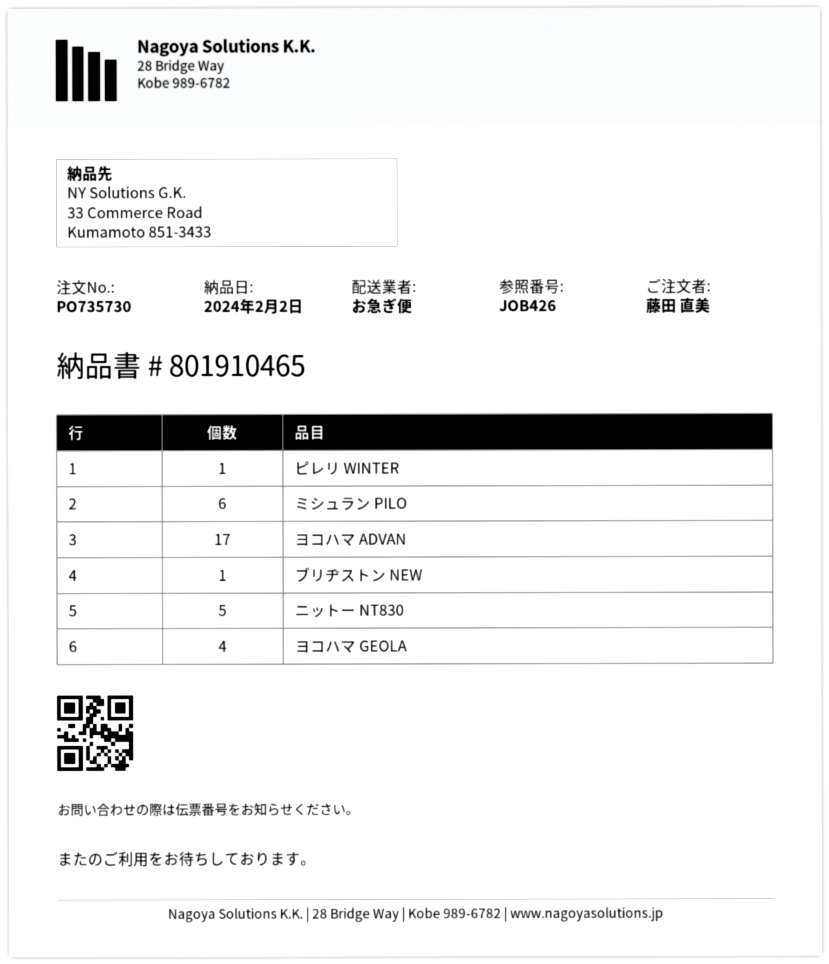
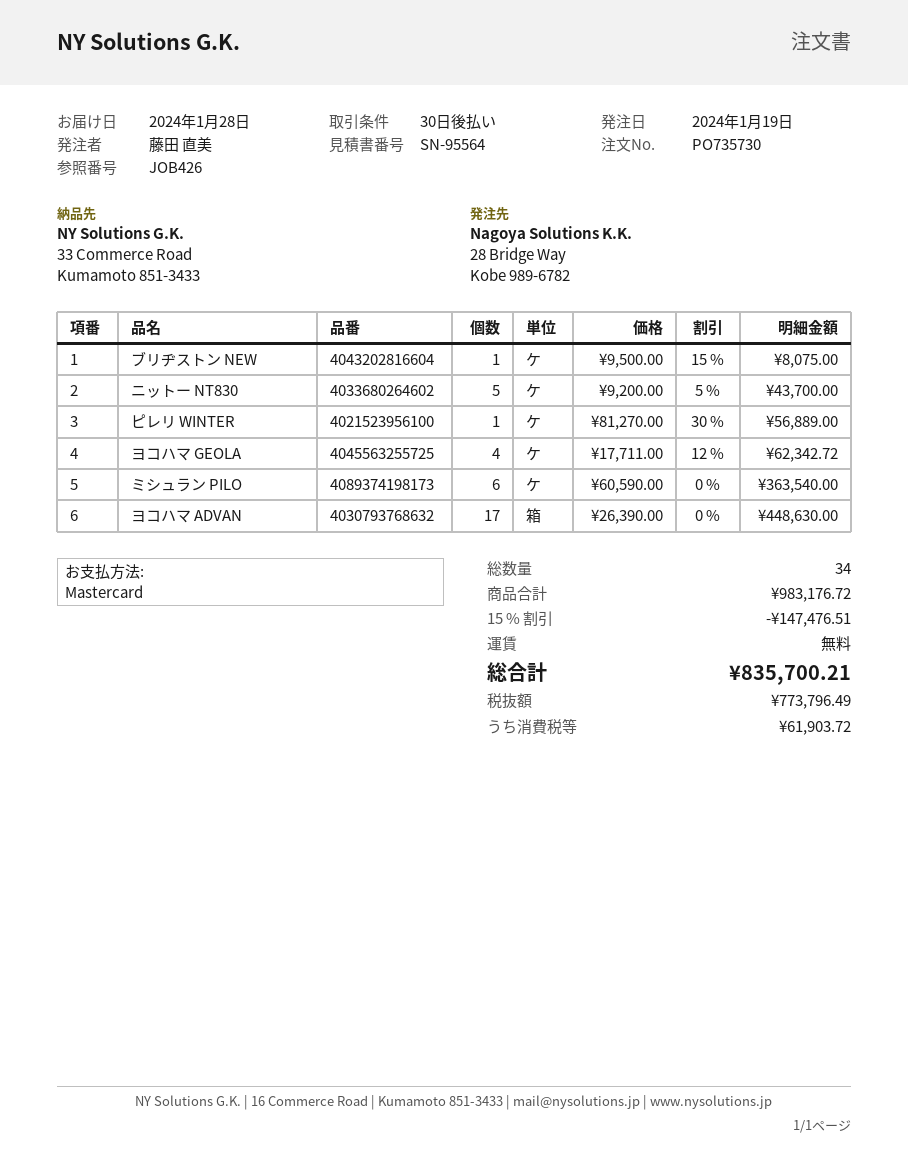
delivery date: 2024-02-02 -> 2024-01-28

